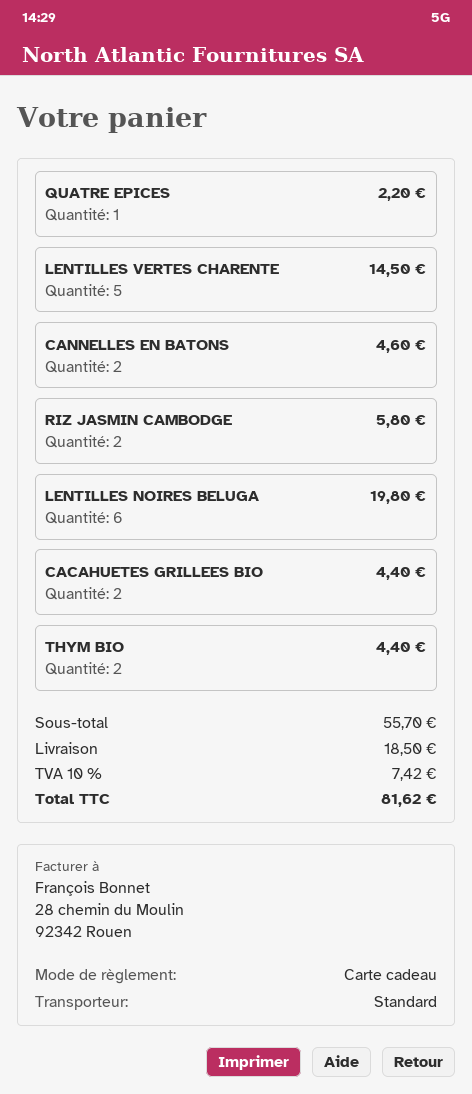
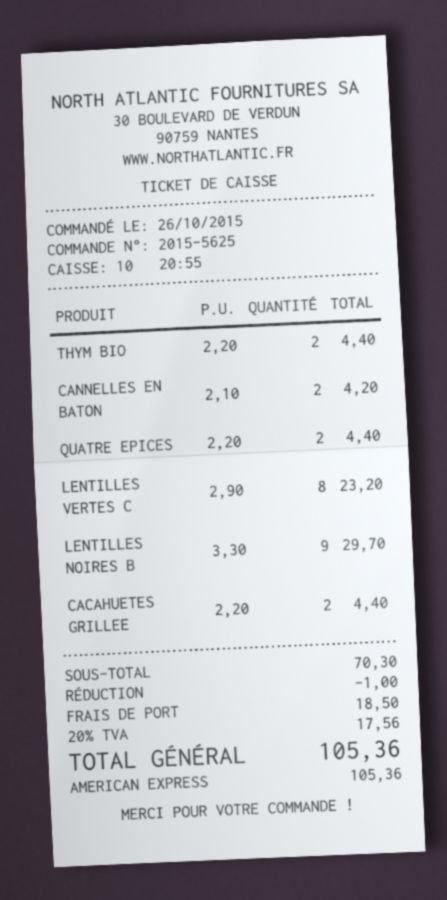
payment method: gift card -> American Express
QUATRE EPICES: 1 for 2.20 -> 2 for 4.40
LENTILLES VERTES CHARENTE: 5 for 14.50 -> 8 for 23.20
CANNELLES EN BATONS: 2 for 4.60 -> 2 for 4.20
RIZ JASMIN CAMBODGE: 2 for 5.80 -> none
LENTILLES NOIRES BELUGA: 6 for 19.80 -> 9 for 29.70
subtotal: 55.70 -> 70.30
discount: none -> 1.00
tax: 10% = 7.42 -> 20% = 17.56
total: 81.62 -> 105.36

